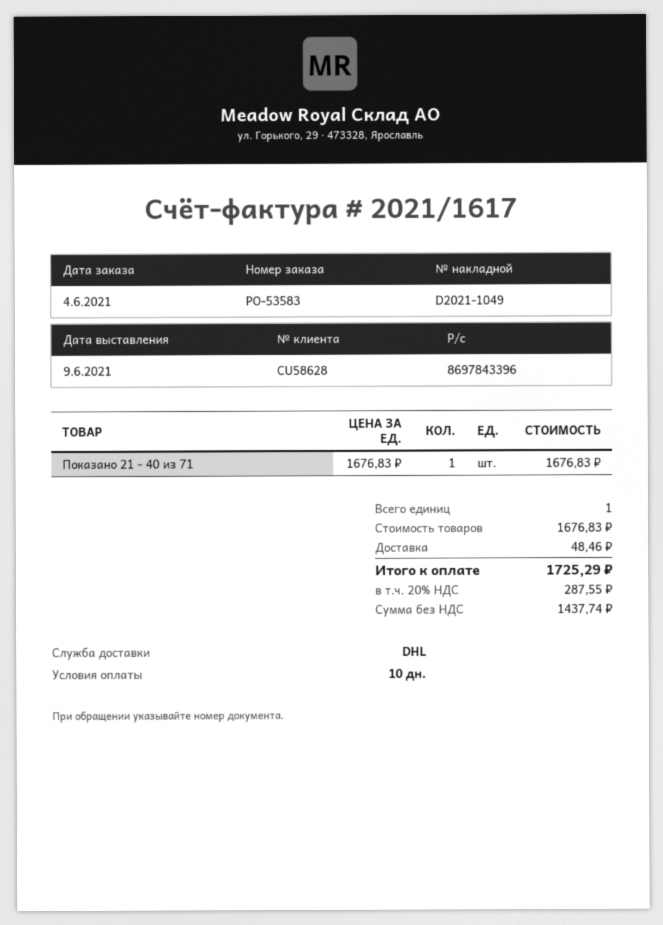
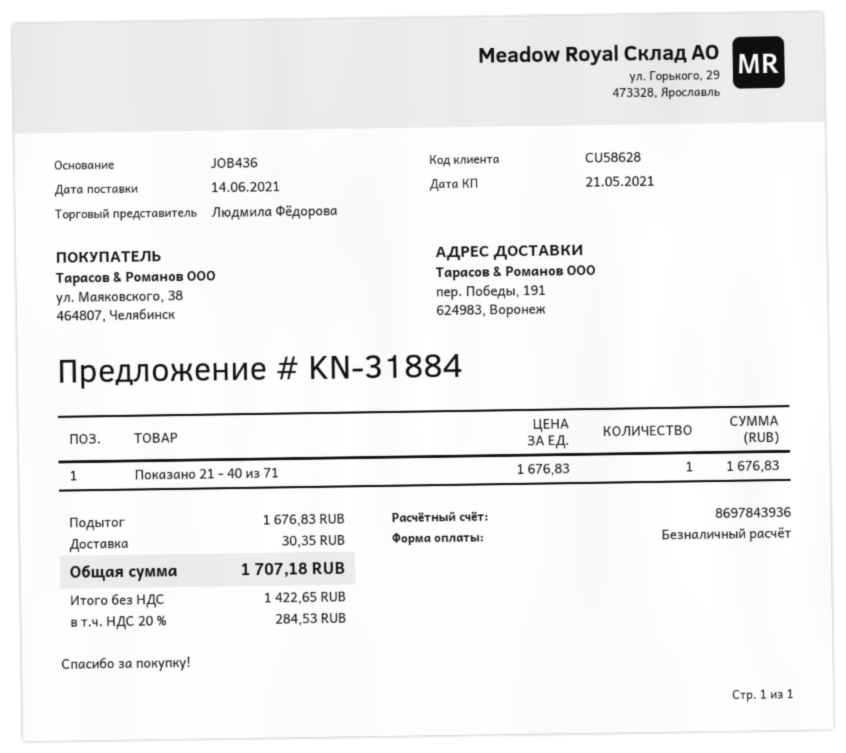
bank account: 8697843396 -> 8697843936
shipping: 48.46 -> 30.35
net: 1437.74 -> 1422.65
tax: 20% = 287.55 -> 20% = 284.53
total: 1725.29 -> 1707.18

